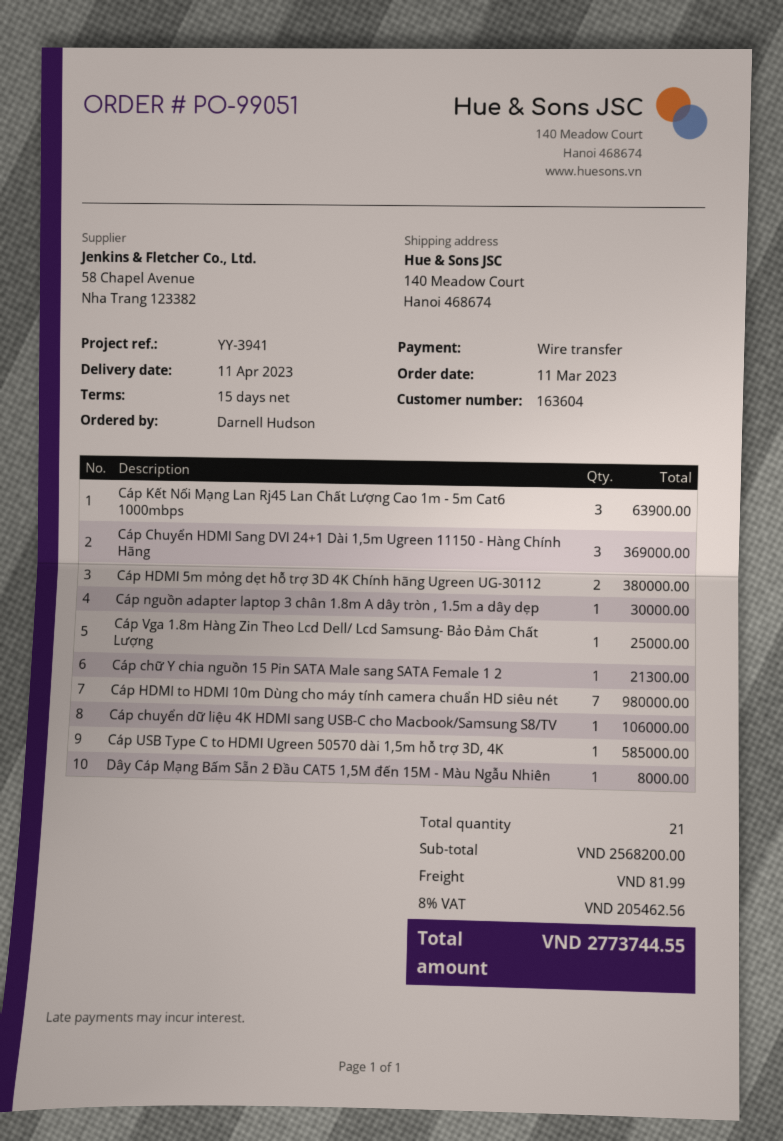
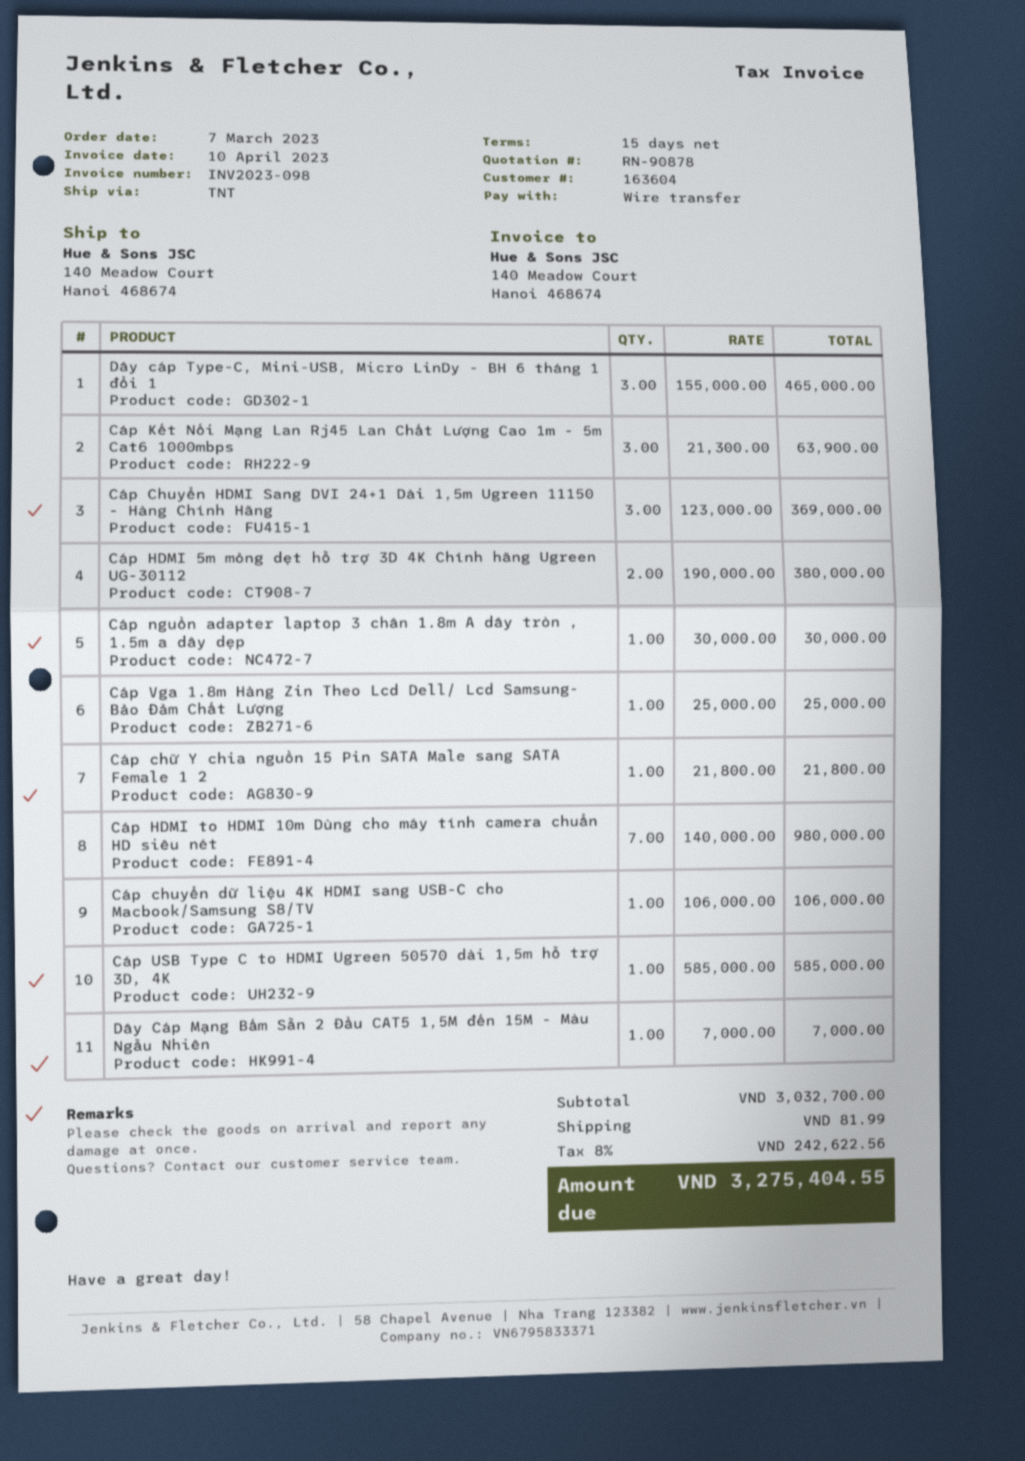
order date: 2023-03-11 -> 2023-03-07
Cáp chữ Y chia nguồn 15 Pin SATA Male sang SATA Female 1 2: 1 for 21300.00 -> 1 for 21800.00
Dây Cáp Mạng Bấm Sẵn 2 Đầu CAT5 1,5M đến 15M - Màu Ngẫu Nhiên: 1 for 8000.00 -> 1 for 7000.00
Dây cáp Type-C, Mini-USB, Micro LinDy - BH 6 tháng 1 đổi 1: none -> 3 for 465000.00
subtotal: 2568200.00 -> 3032700.00
tax: 8% = 205462.56 -> 8% = 242622.56
total: 2773744.55 -> 3275404.55

